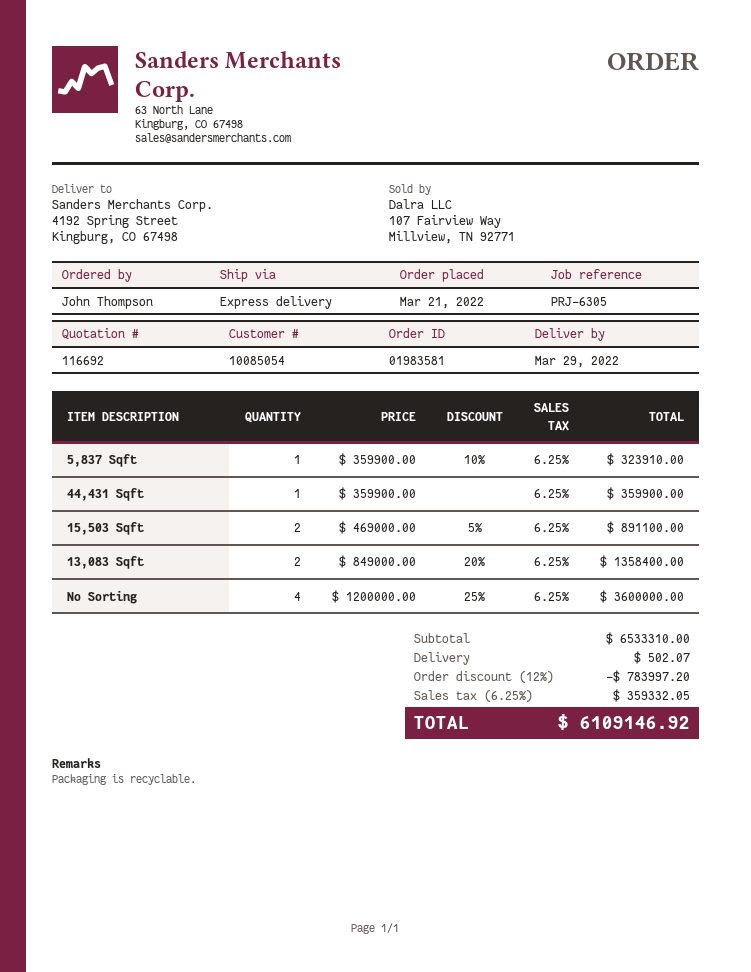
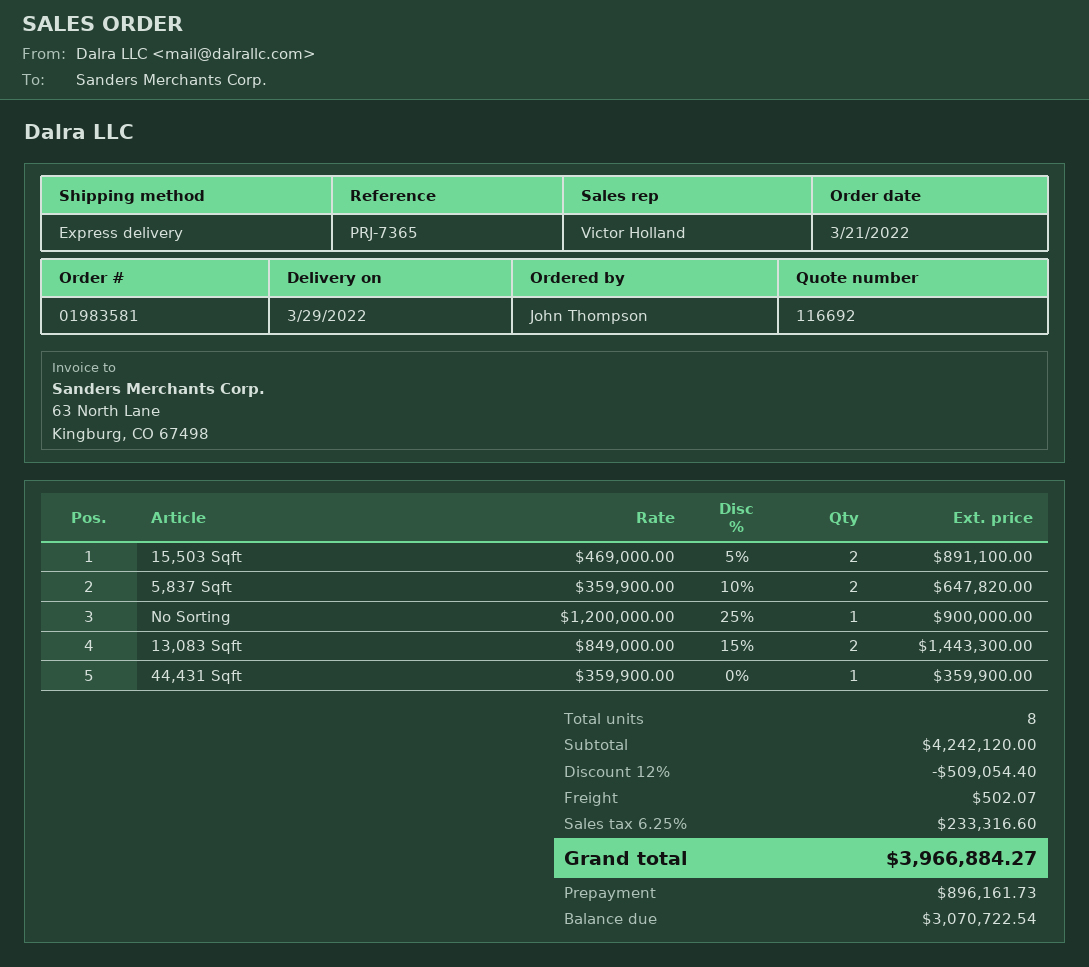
reference: PRJ-6305 -> PRJ-7365
5,837 Sqft: 1 x 359900.00 - 10% = 323910.00 -> 2 x 359900.00 - 10% = 647820.00
13,083 Sqft: 2 x 849000.00 - 20% = 1358400.00 -> 2 x 849000.00 - 15% = 1443300.00
No Sorting: 4 x 1200000.00 - 25% = 3600000.00 -> 1 x 1200000.00 - 25% = 900000.00
subtotal: 6533310.00 -> 4242120.00
discount: 12% = 783997.20 -> 12% = 509054.40
tax: 6.25% = 359332.05 -> 6.25% = 233316.60
total: 6109146.92 -> 3966884.27

